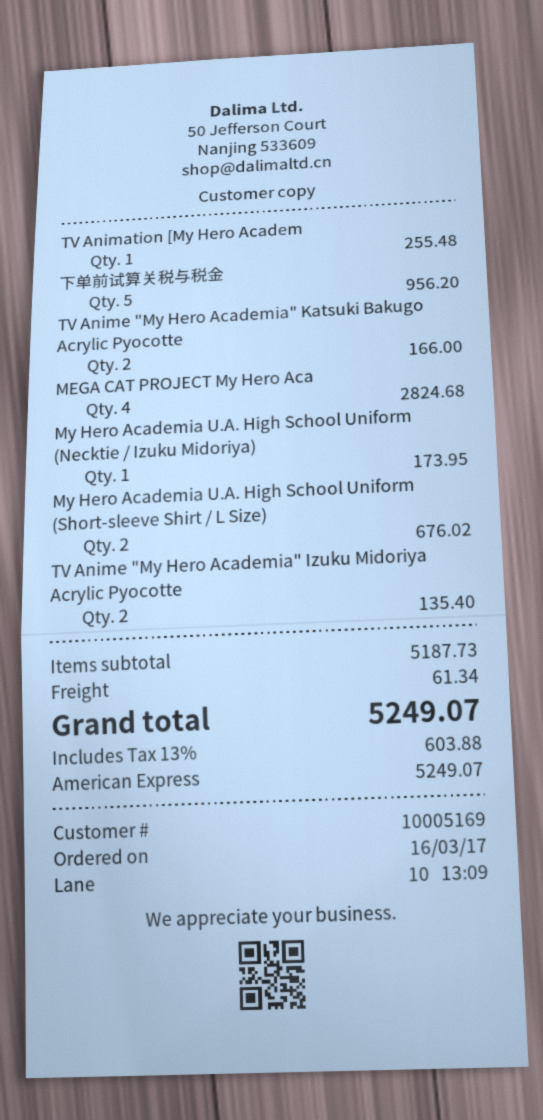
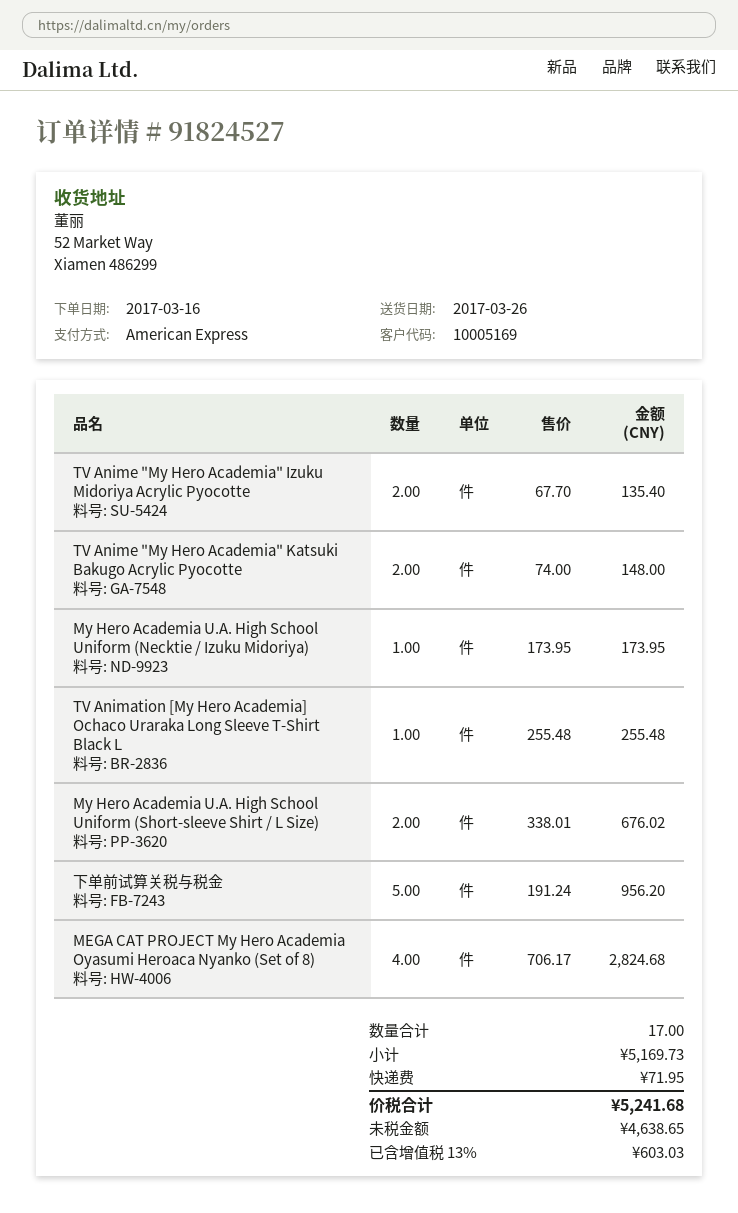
TV Anime "My Hero Academia" Katsuki Bakugo Acrylic Pyocotte: 2 for 166.00 -> 2 for 148.00
subtotal: 5187.73 -> 5169.73
shipping: 61.34 -> 71.95
tax: 13% = 603.88 -> 13% = 603.03
total: 5249.07 -> 5241.68

